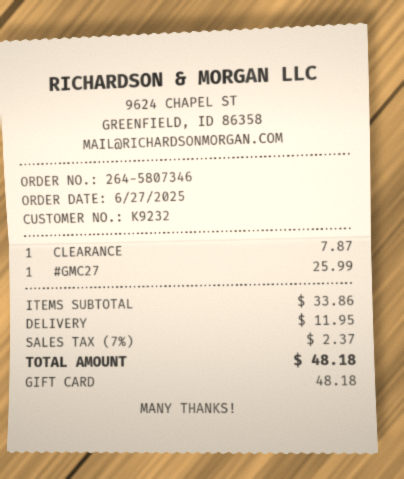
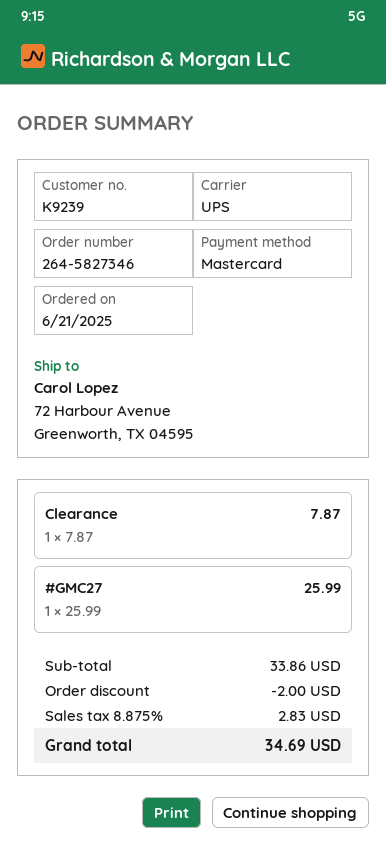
order number: 264-5807346 -> 264-5827346
order date: 2025-06-27 -> 2025-06-21
customer number: K9232 -> K9239
payment method: gift card -> Mastercard
discount: none -> 2.00
shipping: 11.95 -> none
tax: 7% = 2.37 -> 8.875% = 2.83
total: 48.18 -> 34.69

